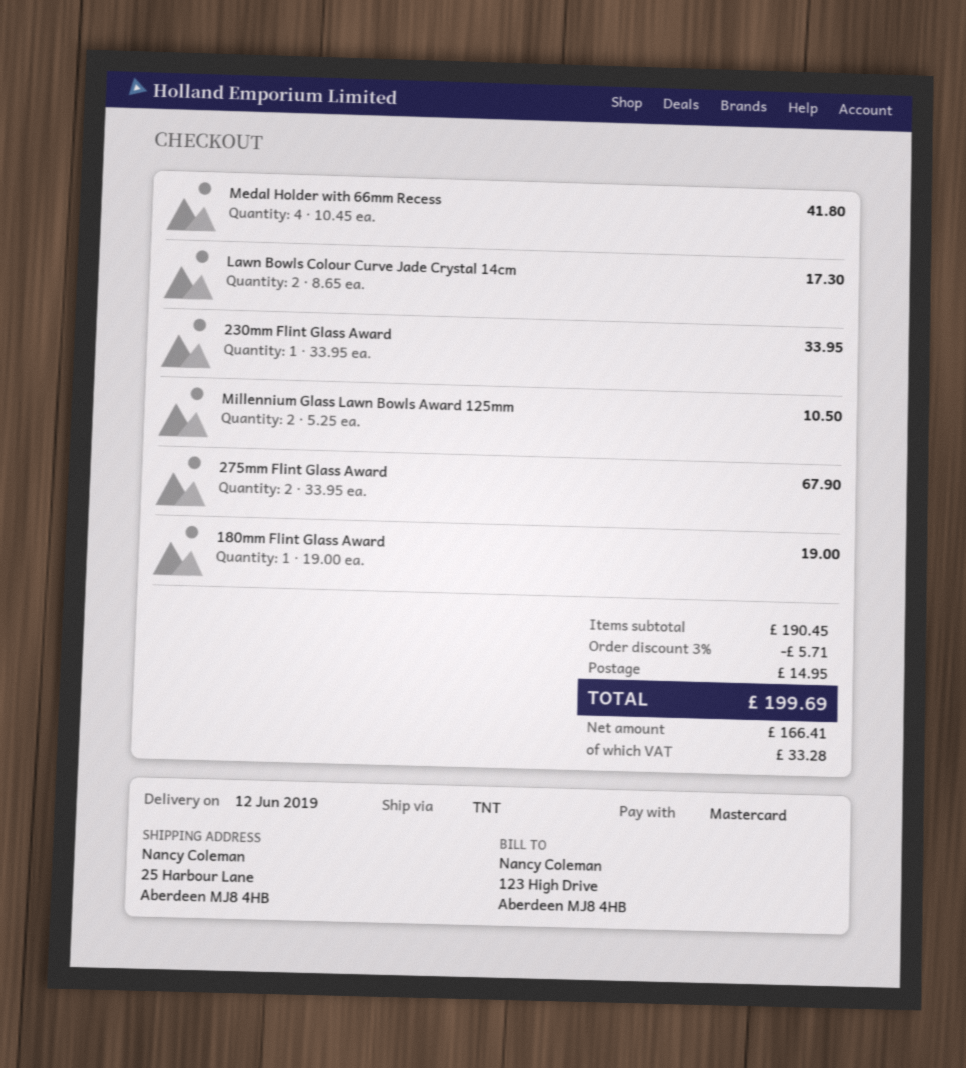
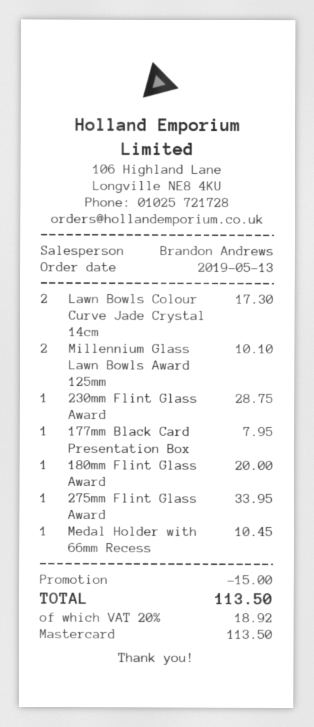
Medal Holder with 66mm Recess: 4 for 41.80 -> 1 for 10.45
230mm Flint Glass Award: 1 for 33.95 -> 1 for 28.75
Millennium Glass Lawn Bowls Award 125mm: 2 for 10.50 -> 2 for 10.10
275mm Flint Glass Award: 2 for 67.90 -> 1 for 33.95
180mm Flint Glass Award: 1 for 19.00 -> 1 for 20.00
177mm Black Card Presentation Box: none -> 1 for 7.95
discount: 5.71 -> 15.00
shipping: 14.95 -> none
tax: 33.28 -> 18.92
total: 199.69 -> 113.50

